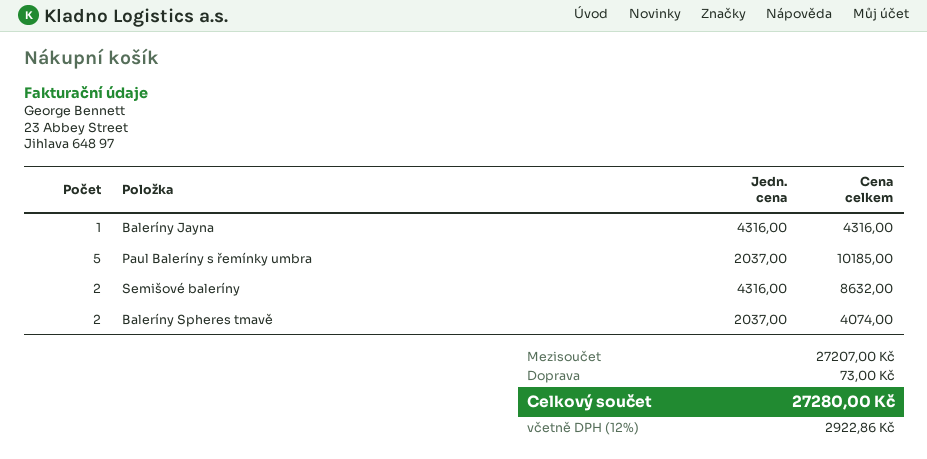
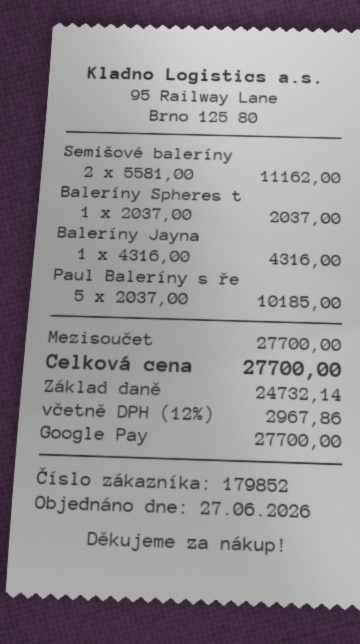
Semišové baleríny: 2 x 4316.00 = 8632.00 -> 2 x 5581.00 = 11162.00
Baleríny Spheres tmavě: 2 x 2037.00 = 4074.00 -> 1 x 2037.00 = 2037.00
subtotal: 27207.00 -> 27700.00
shipping: 73.00 -> none
tax: 12% = 2922.86 -> 12% = 2967.86
total: 27280.00 -> 27700.00

